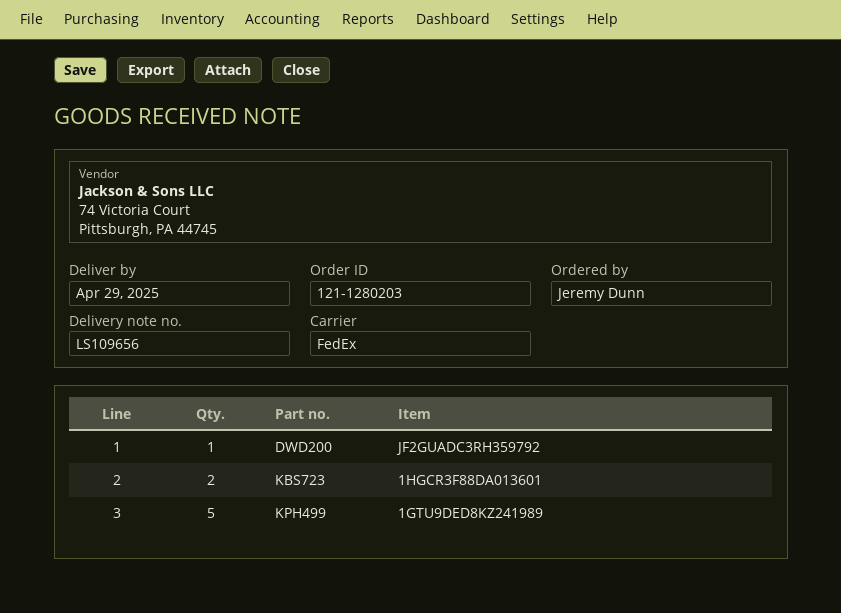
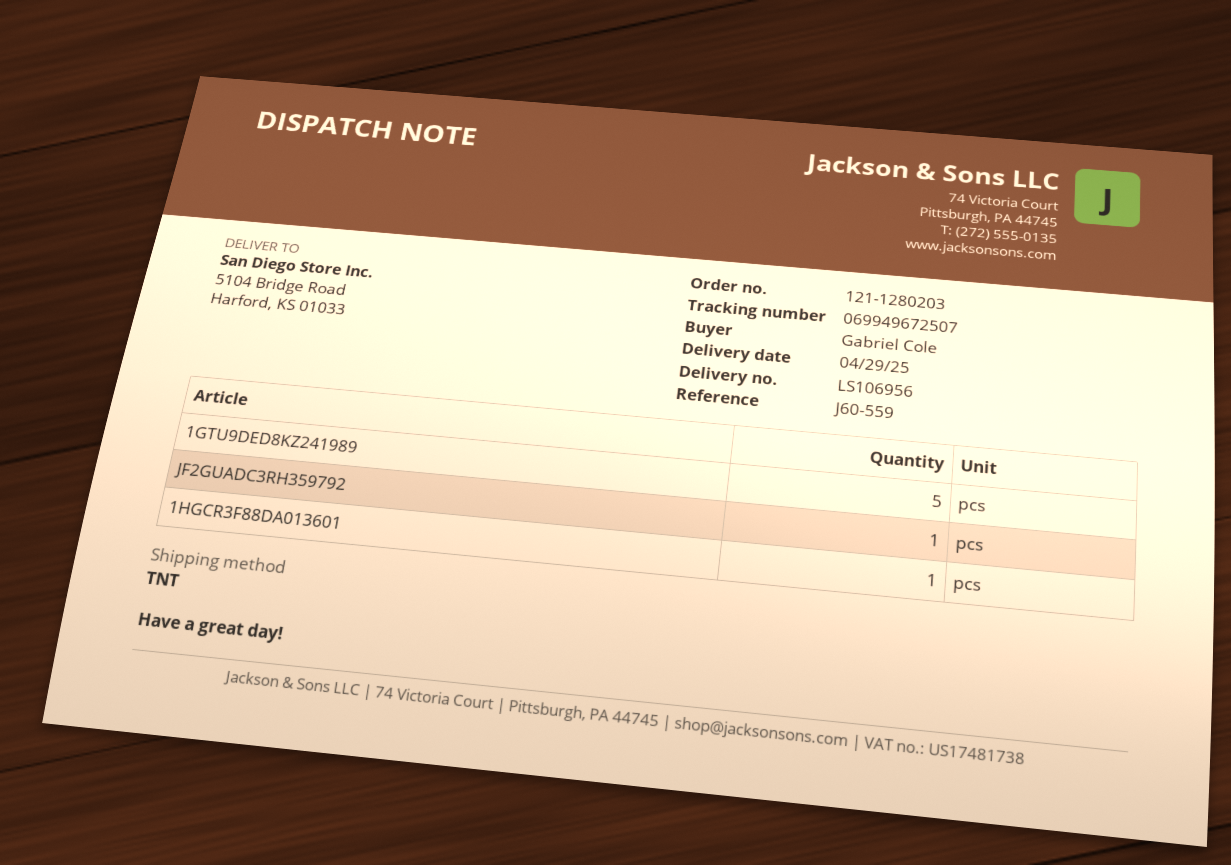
delivery note number: LS109656 -> LS106956
ordered by: Jeremy Dunn -> Gabriel Cole
shipping method: FedEx -> TNT
1HGCR3F88DA013601: 2 -> 1

